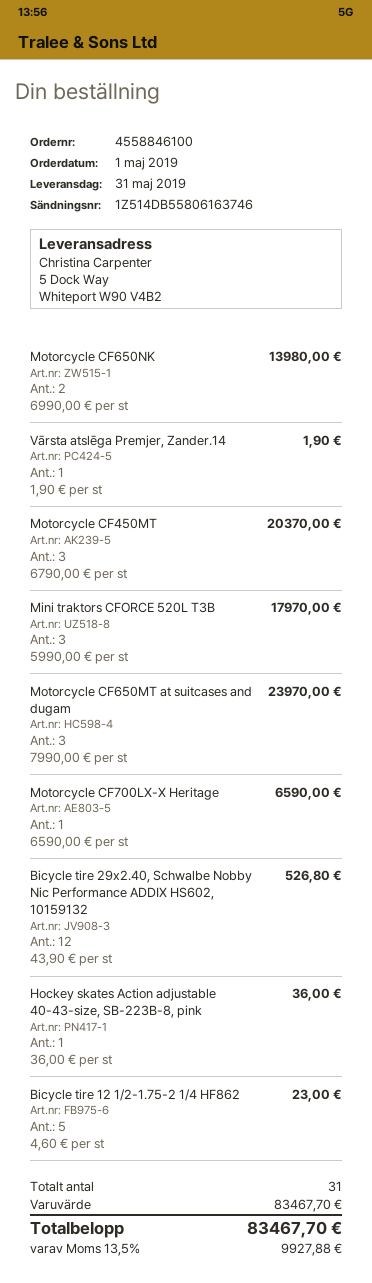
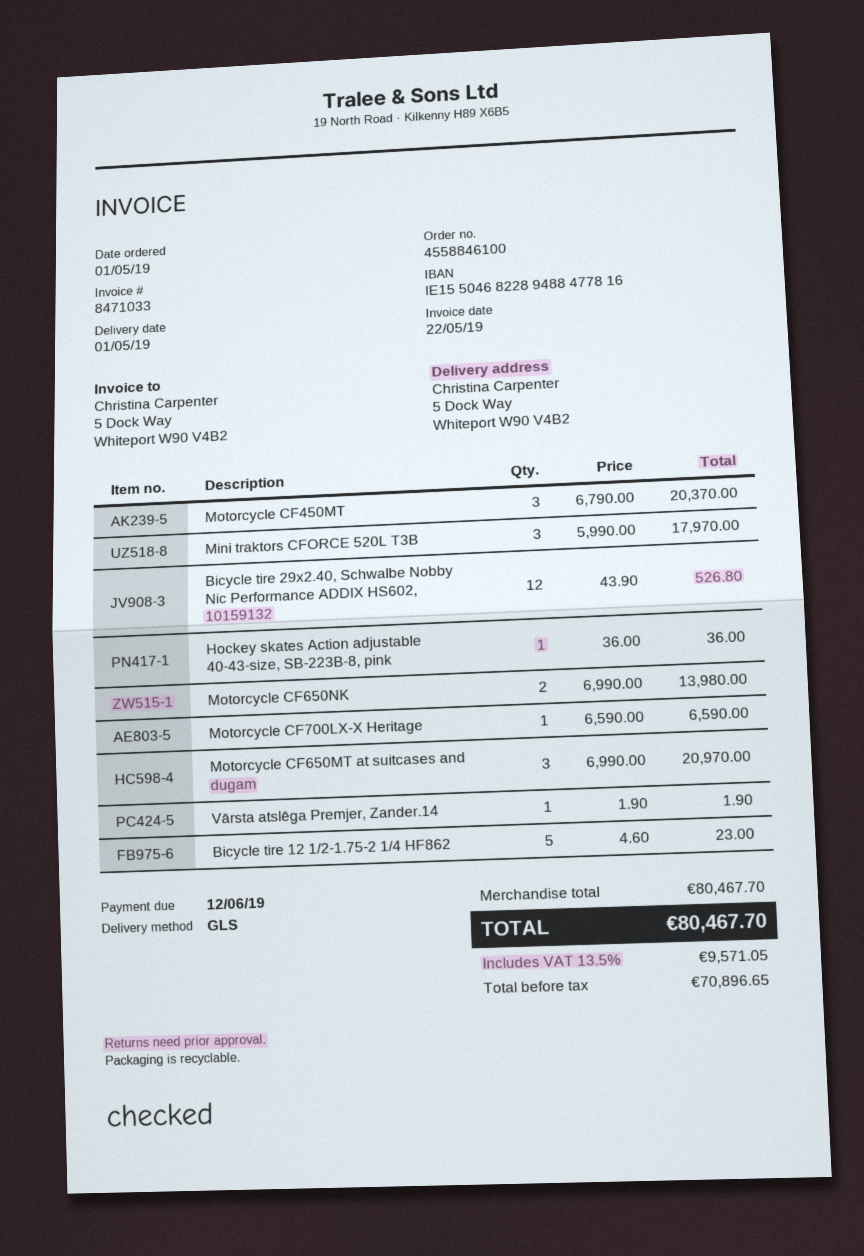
delivery date: 2019-05-31 -> 2019-05-01
Motorcycle CF650MT at suitcases and dugam: 3 x 7990.00 = 23970.00 -> 3 x 6990.00 = 20970.00
subtotal: 83467.70 -> 80467.70
tax: 13.5% = 9927.88 -> 13.5% = 9571.05
total: 83467.70 -> 80467.70

